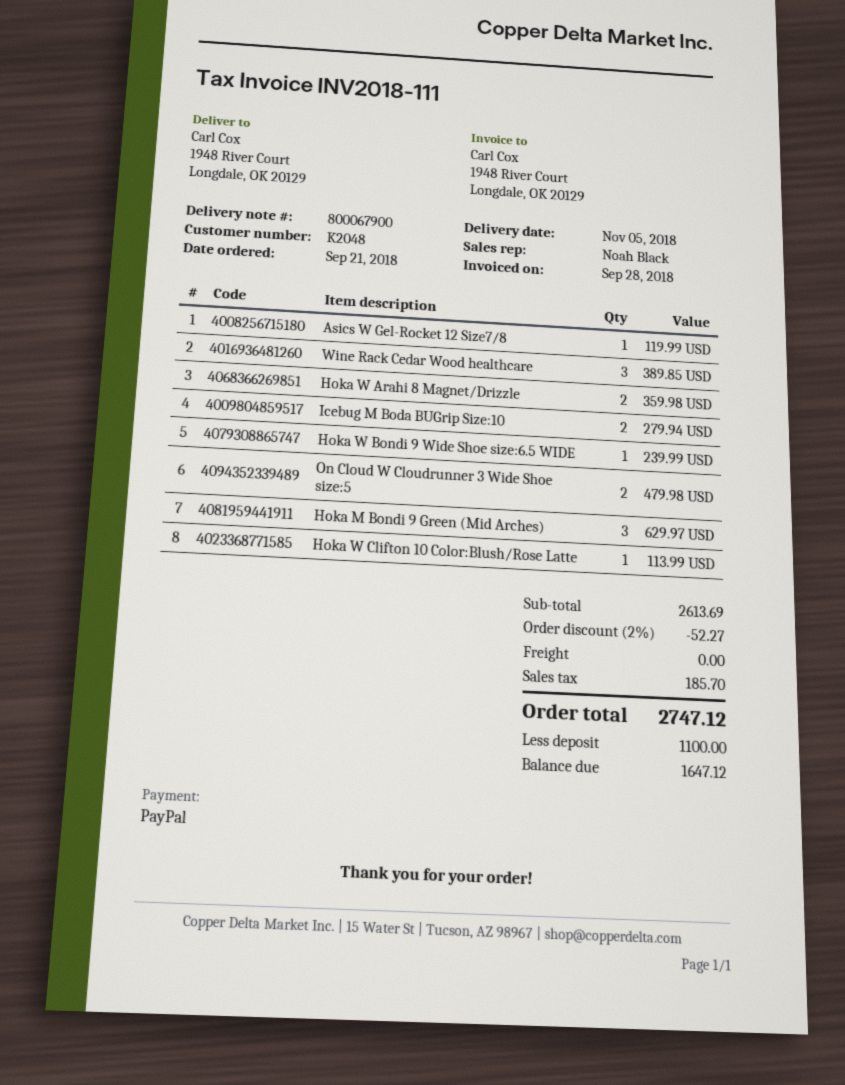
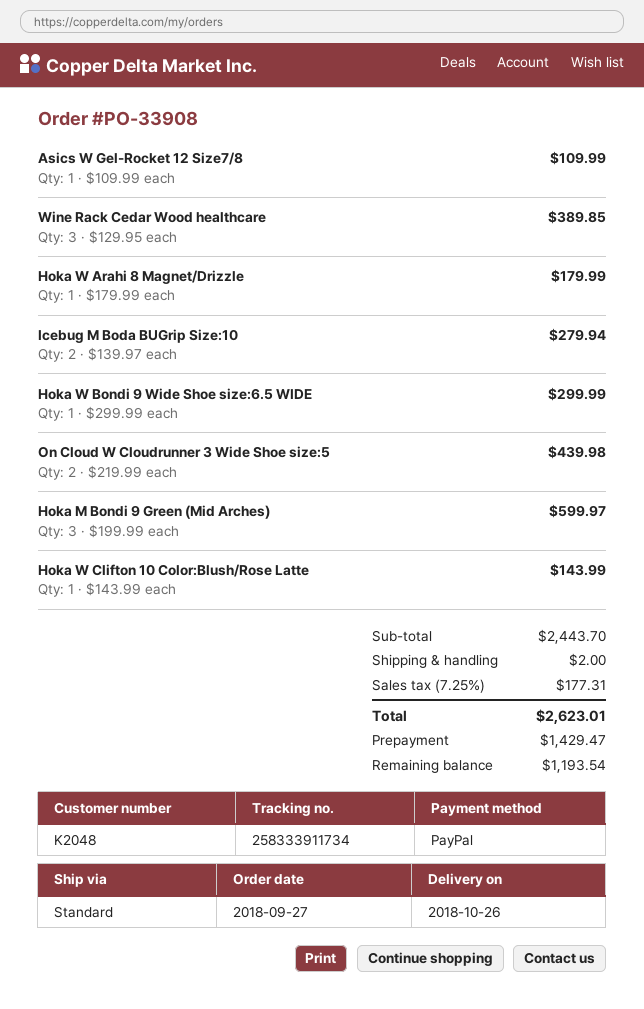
order date: 2018-09-21 -> 2018-09-27
delivery date: 2018-11-05 -> 2018-10-26
Asics W Gel-Rocket 12 Size7/8: 1 for 119.99 -> 1 for 109.99
Hoka W Arahi 8 Magnet/Drizzle: 2 for 359.98 -> 1 for 179.99
Hoka W Bondi 9 Wide Shoe size:6.5 WIDE: 1 for 239.99 -> 1 for 299.99
On Cloud W Cloudrunner 3 Wide Shoe size:5: 2 for 479.98 -> 2 for 439.98
Hoka M Bondi 9 Green (Mid Arches): 3 for 629.97 -> 3 for 599.97
Hoka W Clifton 10 Color:Blush/Rose Latte: 1 for 113.99 -> 1 for 143.99
subtotal: 2613.69 -> 2443.70
discount: 2% = 52.27 -> none
shipping: 0.00 -> 2.00
tax: 185.70 -> 177.31
total: 2747.12 -> 2623.01
deposit: 1100.00 -> 1429.47
balance: 1647.12 -> 1193.54

